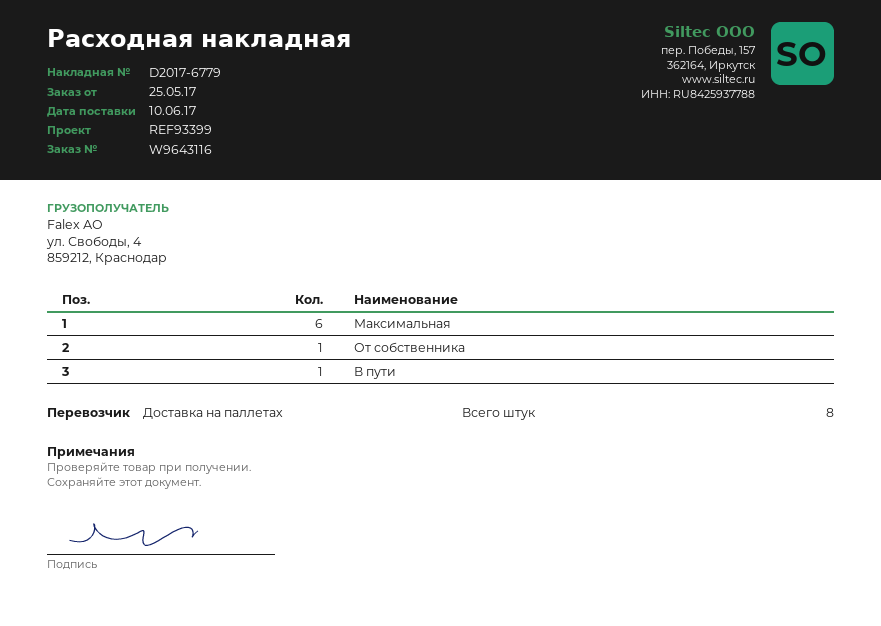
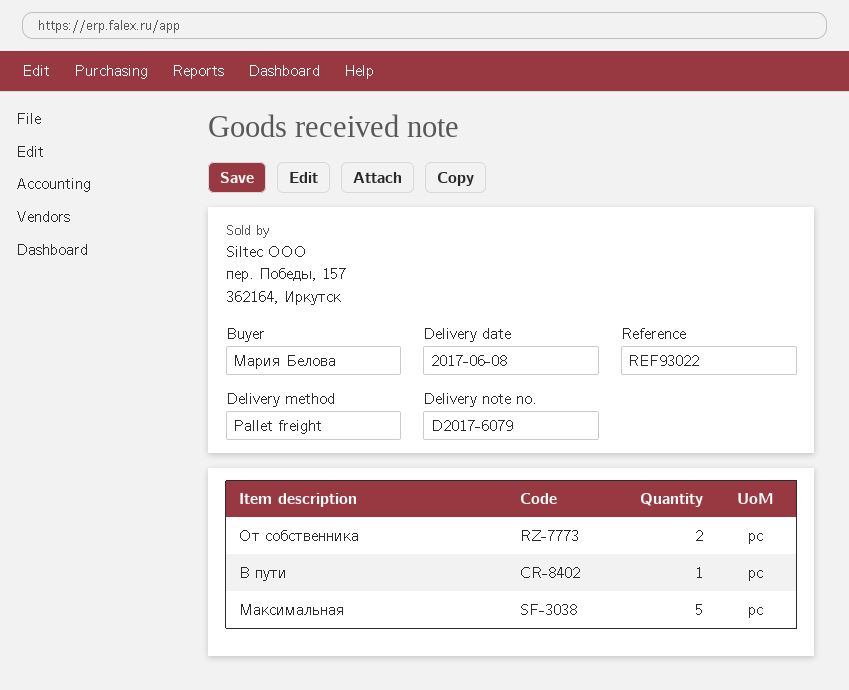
delivery note number: D2017-6779 -> D2017-6079
delivery date: 2017-06-10 -> 2017-06-08
reference: REF93399 -> REF93022
Максимальная: 6 -> 5
От собственника: 1 -> 2

